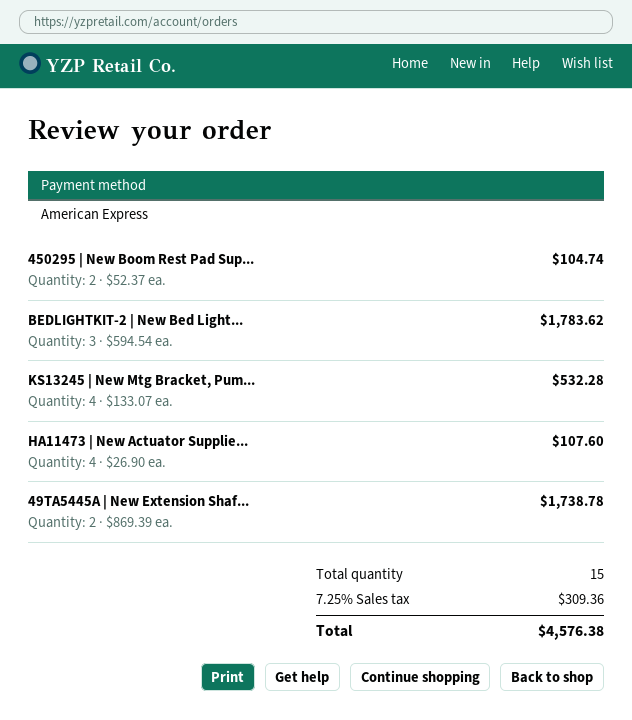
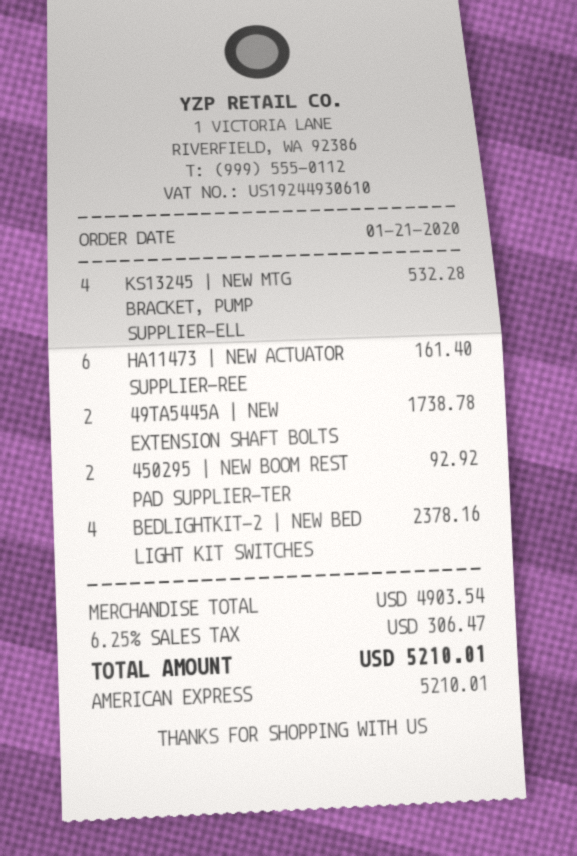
450295 | New Boom Rest Pad Sup...: 2 for 104.74 -> 2 for 92.92
BEDLIGHTKIT-2 | New Bed Light...: 3 for 1783.62 -> 4 for 2378.16
HA11473 | New Actuator Supplie...: 4 for 107.60 -> 6 for 161.40
tax: 7.25% = 309.36 -> 6.25% = 306.47
total: 4576.38 -> 5210.01

